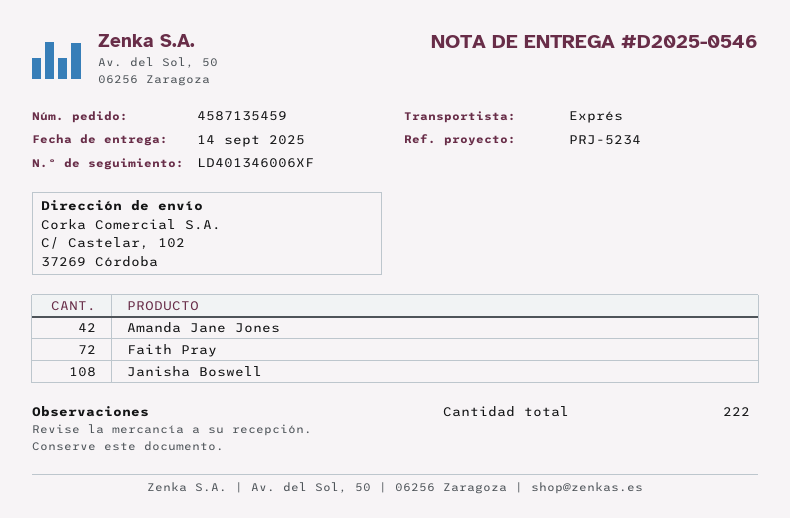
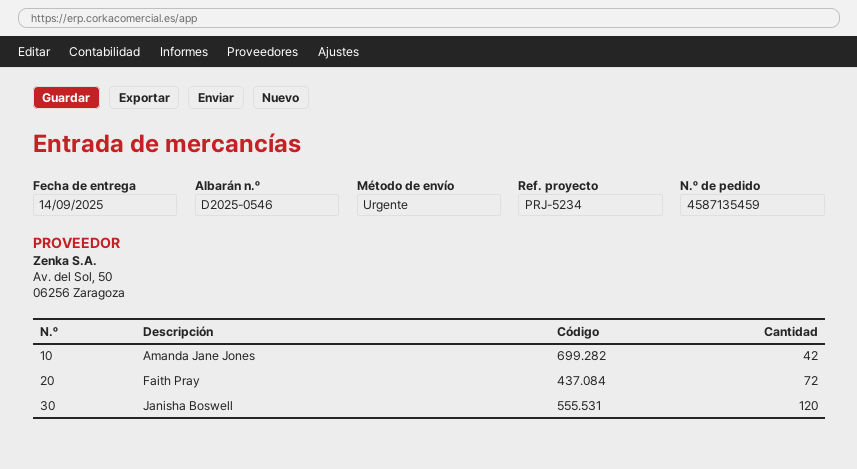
Janisha Boswell: 108 -> 120

